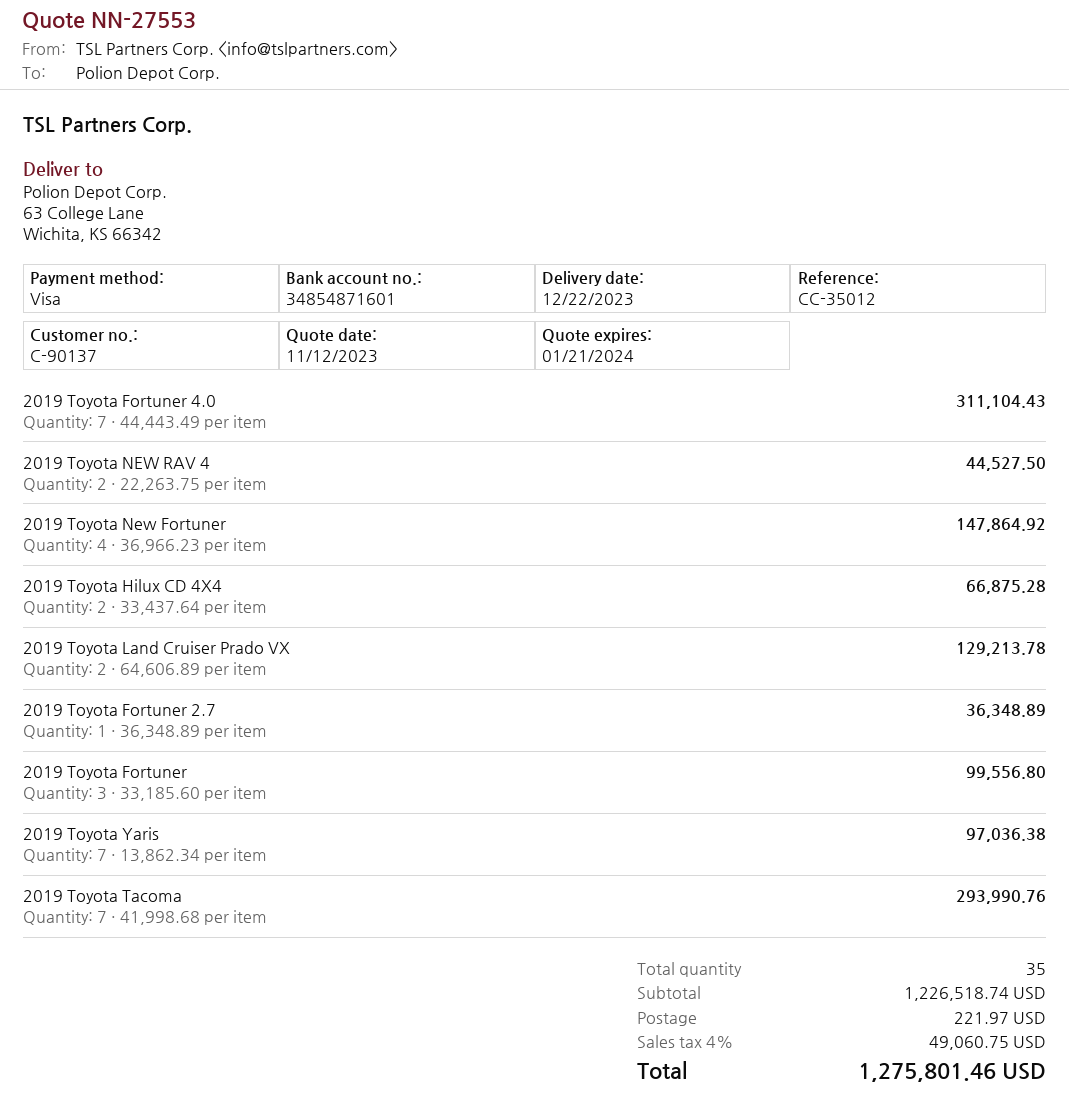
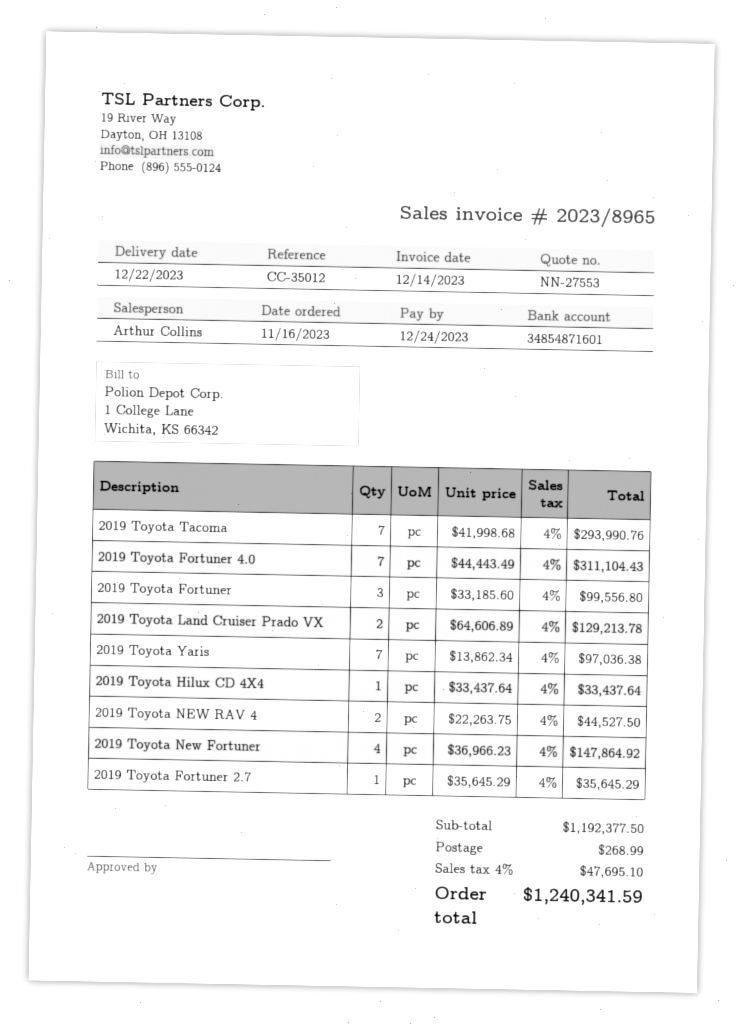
2019 Toyota Hilux CD 4X4: 2 x 33437.64 = 66875.28 -> 1 x 33437.64 = 33437.64
2019 Toyota Fortuner 2.7: 1 x 36348.89 = 36348.89 -> 1 x 35645.29 = 35645.29
subtotal: 1226518.74 -> 1192377.50
shipping: 221.97 -> 268.99
tax: 4% = 49060.75 -> 4% = 47695.10
total: 1275801.46 -> 1240341.59

